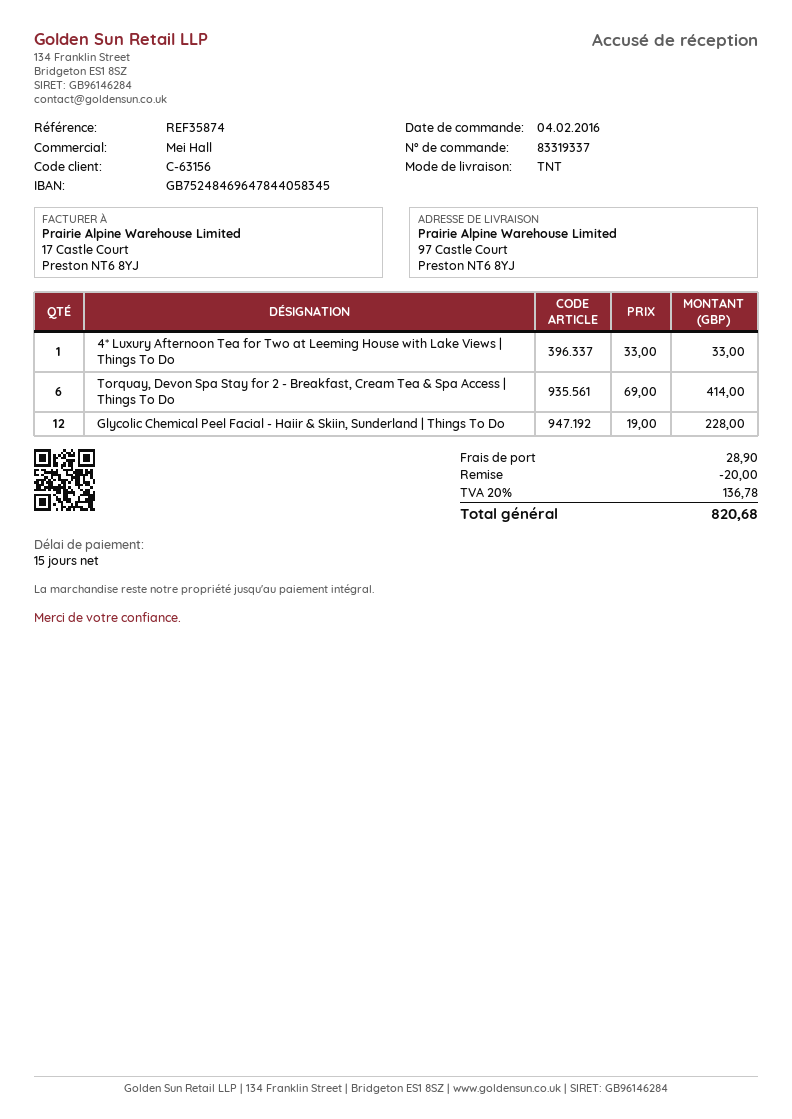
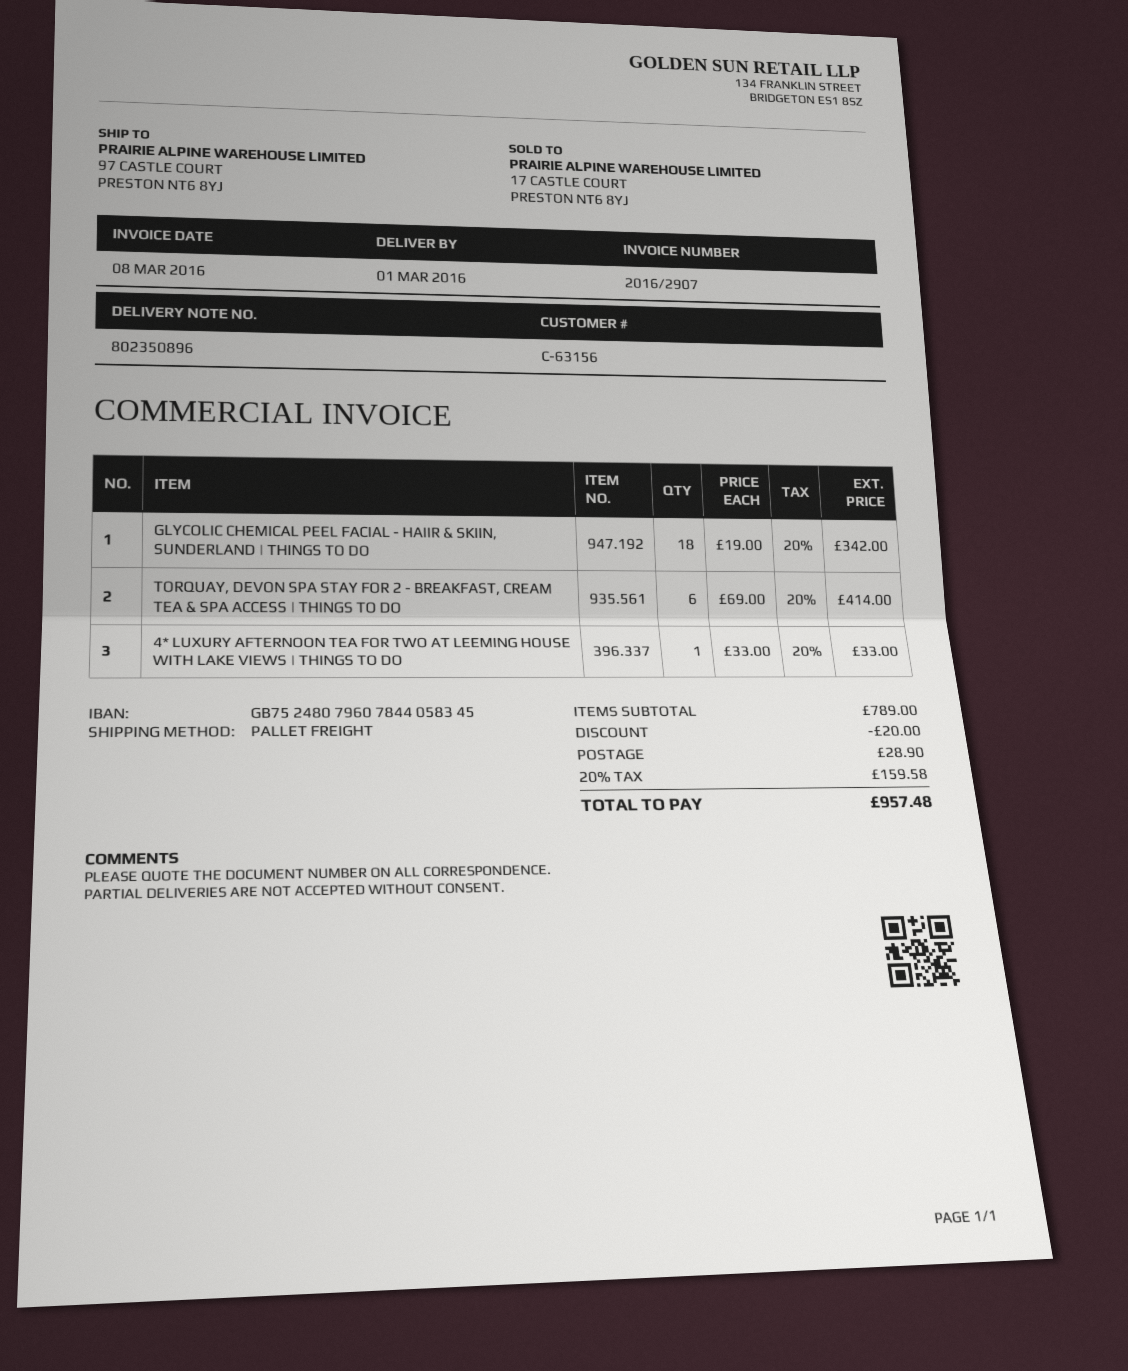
bank account: GB75248469647844058345 -> GB75248079607844058345
shipping method: TNT -> pallet freight
Glycolic Chemical Peel Facial - Haiir & Skiin, Sunderland | Things To Do: 12 x 19.00 = 228.00 -> 18 x 19.00 = 342.00
tax: 20% = 136.78 -> 20% = 159.58
total: 820.68 -> 957.48

